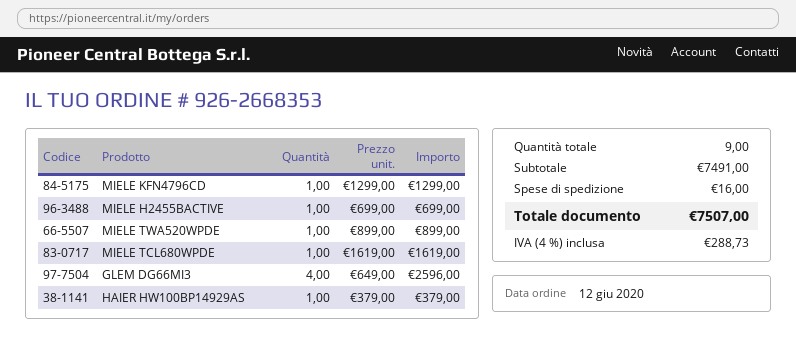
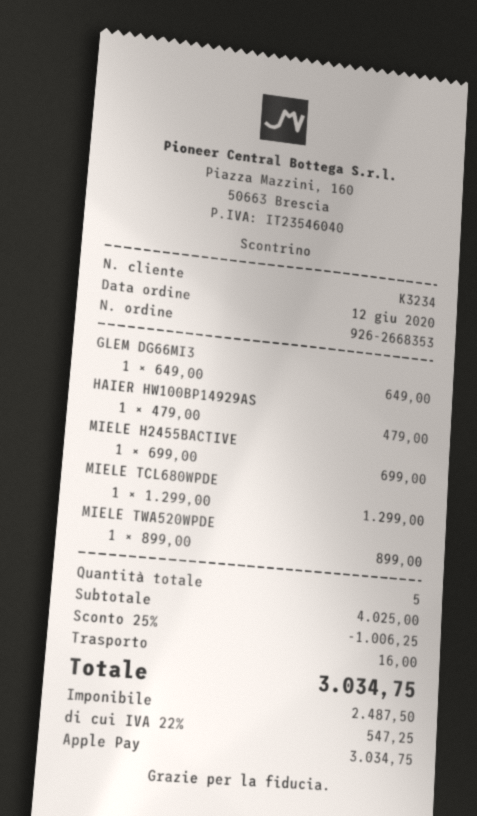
MIELE KFN4796CD: 1 x 1299.00 = 1299.00 -> none
MIELE TCL680WPDE: 1 x 1619.00 = 1619.00 -> 1 x 1299.00 = 1299.00
GLEM DG66MI3: 4 x 649.00 = 2596.00 -> 1 x 649.00 = 649.00
HAIER HW100BP14929AS: 1 x 379.00 = 379.00 -> 1 x 479.00 = 479.00
total quantity: 9 -> 5
subtotal: 7491.00 -> 4025.00
discount: none -> 25% = 1006.25
tax: 4% = 288.73 -> 22% = 547.25
total: 7507.00 -> 3034.75

